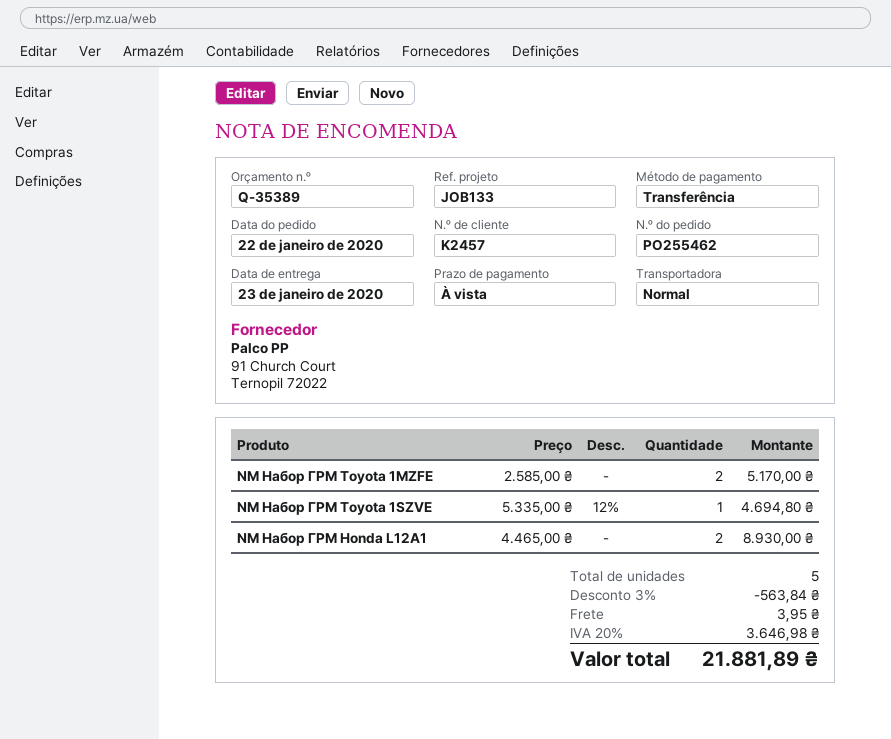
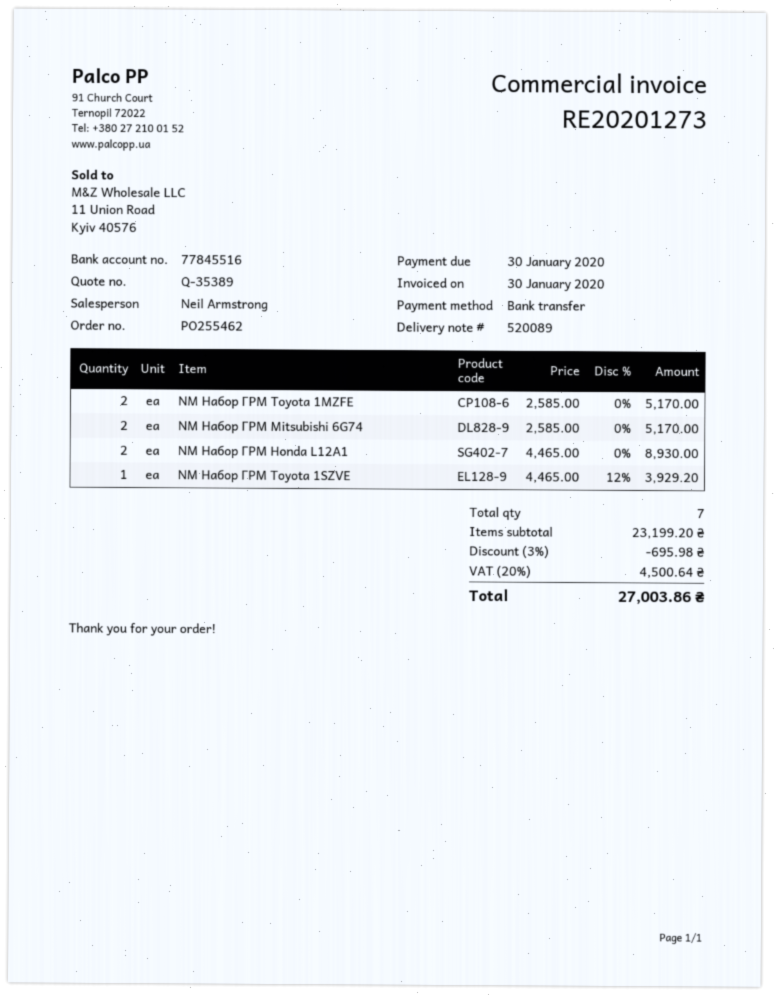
NM Набор ГРМ Toyota 1SZVE: 1 x 5335.00 - 12% = 4694.80 -> 1 x 4465.00 - 12% = 3929.20
NM Набор ГРМ Mitsubishi 6G74: none -> 2 x 2585.00 = 5170.00
total quantity: 5 -> 7
discount: 3% = 563.84 -> 3% = 695.98
shipping: 3.95 -> none
tax: 20% = 3646.98 -> 20% = 4500.64
total: 21881.89 -> 27003.86

